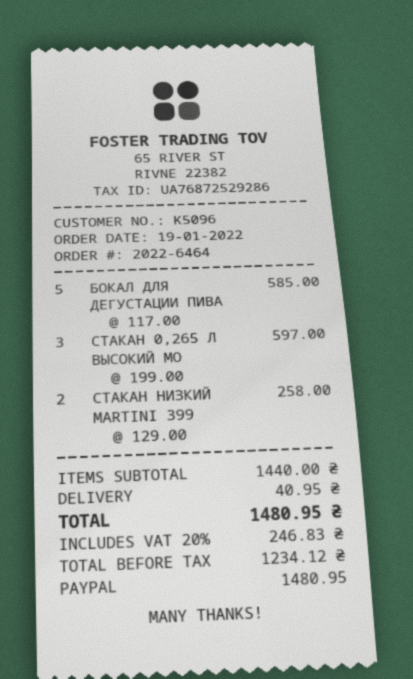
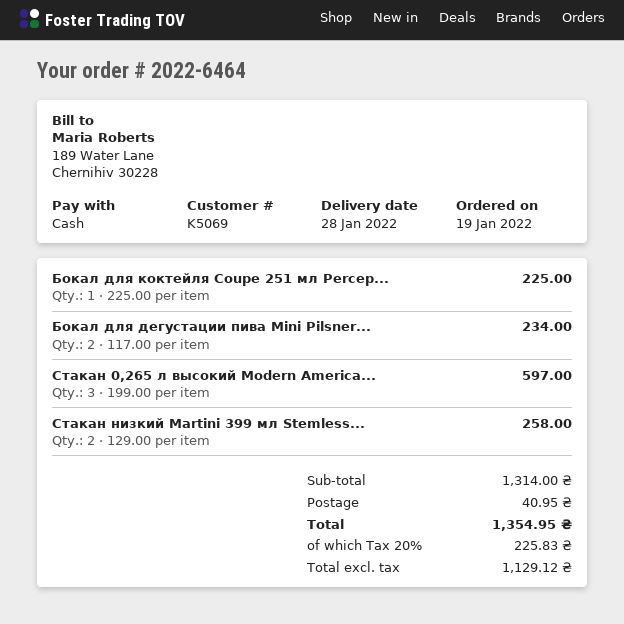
customer number: K5096 -> K5069
payment method: PayPal -> cash
БОКАЛ ДЛЯ ДЕГУСТАЦИИ ПИВА: 5 x 117.00 = 585.00 -> 2 x 117.00 = 234.00
Бокал для коктейля Coupe 251 мл Percep...: none -> 1 x 225.00 = 225.00
subtotal: 1440.00 -> 1314.00
net: 1234.12 -> 1129.12
tax: 20% = 246.83 -> 20% = 225.83
total: 1480.95 -> 1354.95

